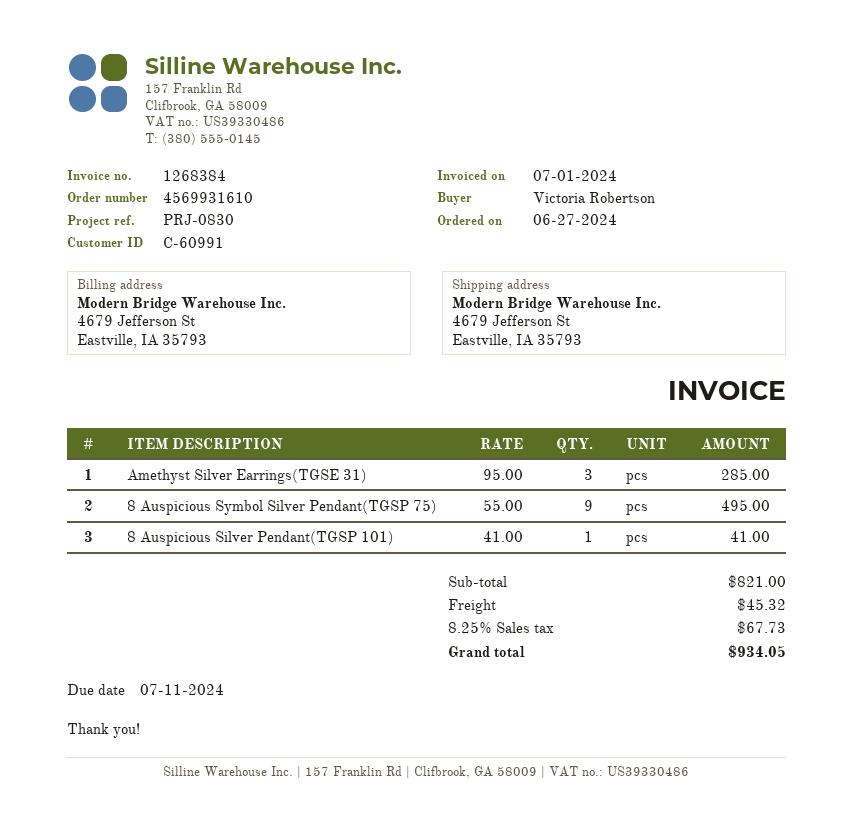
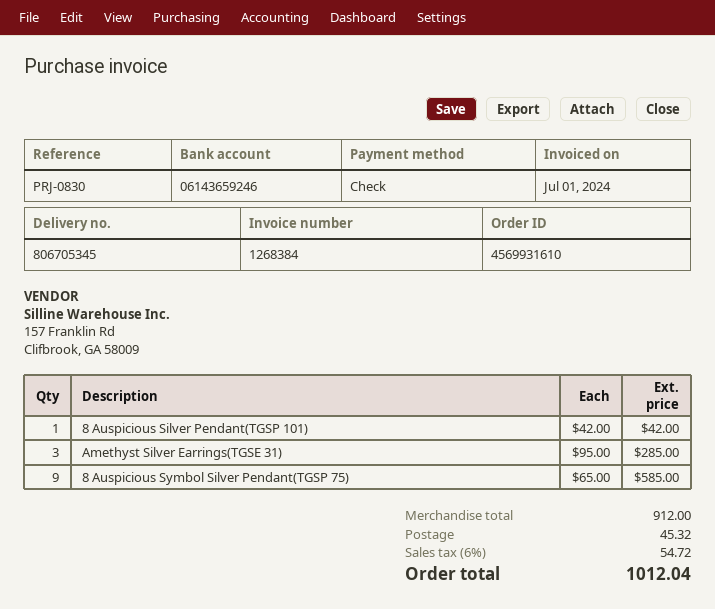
8 Auspicious Symbol Silver Pendant(TGSP 75): 9 x 55.00 = 495.00 -> 9 x 65.00 = 585.00
8 Auspicious Silver Pendant(TGSP 101): 1 x 41.00 = 41.00 -> 1 x 42.00 = 42.00
subtotal: 821.00 -> 912.00
tax: 8.25% = 67.73 -> 6% = 54.72
total: 934.05 -> 1012.04

